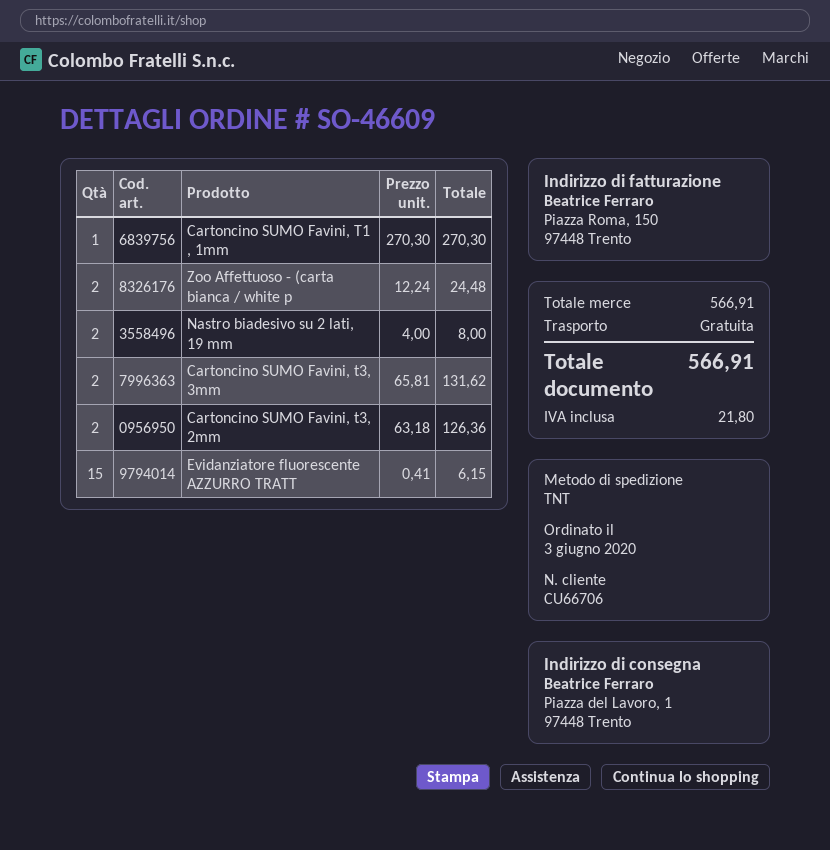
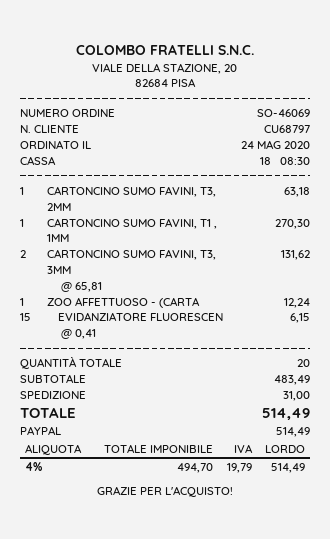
order number: SO-46609 -> SO-46069
order date: 2020-06-03 -> 2020-05-24
customer number: CU66706 -> CU68797
Zoo Affettuoso - (carta bianca / white p: 2 x 12.24 = 24.48 -> 1 x 12.24 = 12.24
Nastro biadesivo su 2 lati, 19 mm: 2 x 4.00 = 8.00 -> none
Cartoncino SUMO Favini, t3, 2mm: 2 x 63.18 = 126.36 -> 1 x 63.18 = 63.18
subtotal: 566.91 -> 483.49
shipping: 0.00 -> 31.00
tax: 21.80 -> 19.79
total: 566.91 -> 514.49

